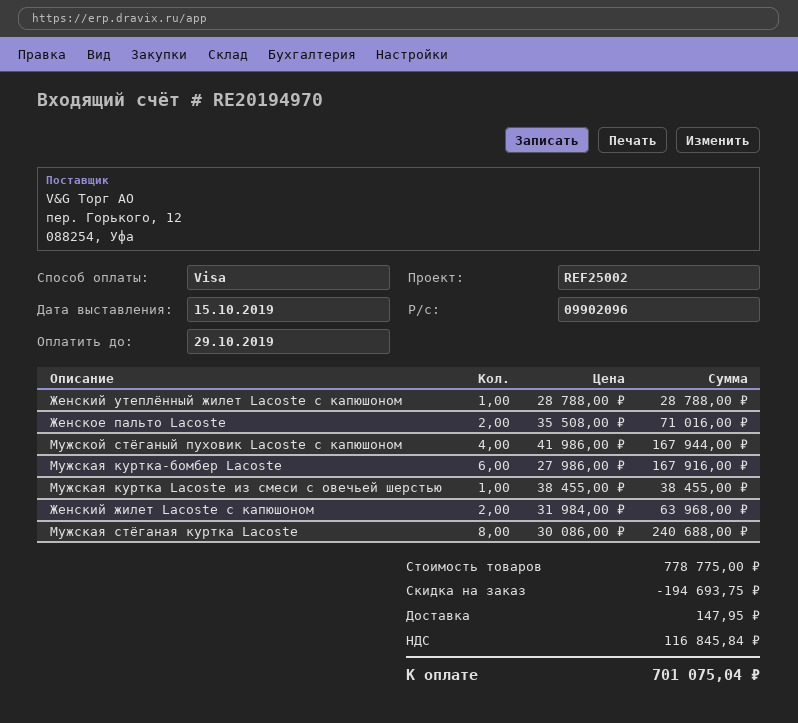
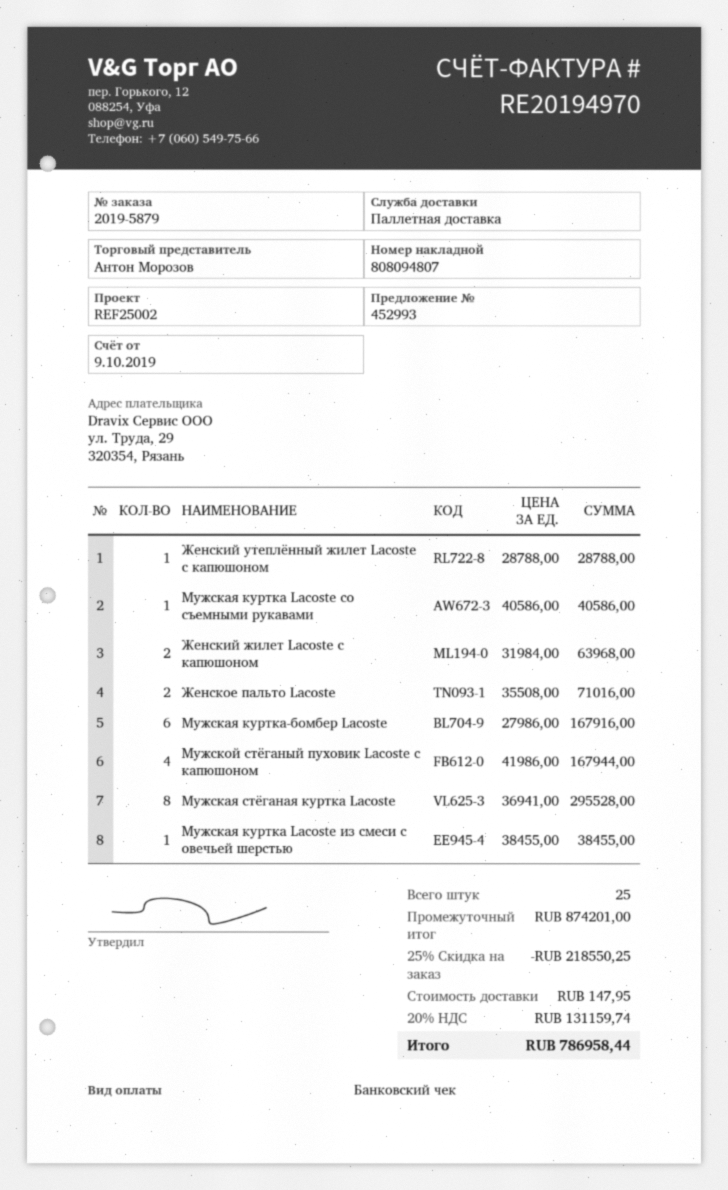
invoice date: 2019-10-15 -> 2019-10-09
payment method: Visa -> cheque
Мужская стёганая куртка Lacoste: 8 x 30086.00 = 240688.00 -> 8 x 36941.00 = 295528.00
Мужская куртка Lacoste со съемными рукавами: none -> 1 x 40586.00 = 40586.00
subtotal: 778775.00 -> 874201.00
discount: 194693.75 -> 218550.25
tax: 116845.84 -> 131159.74
total: 701075.04 -> 786958.44

